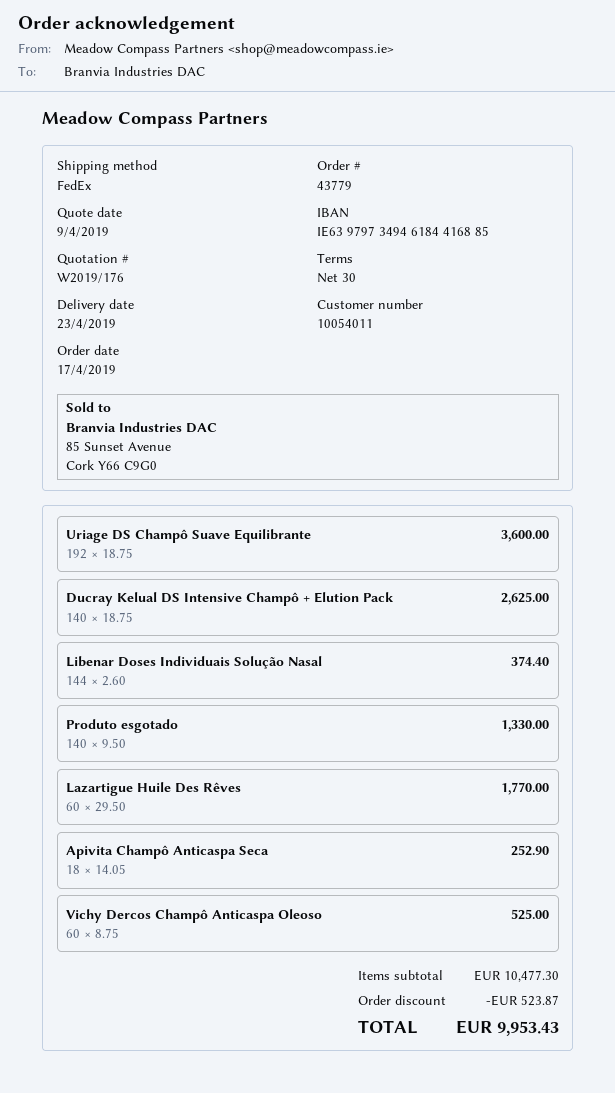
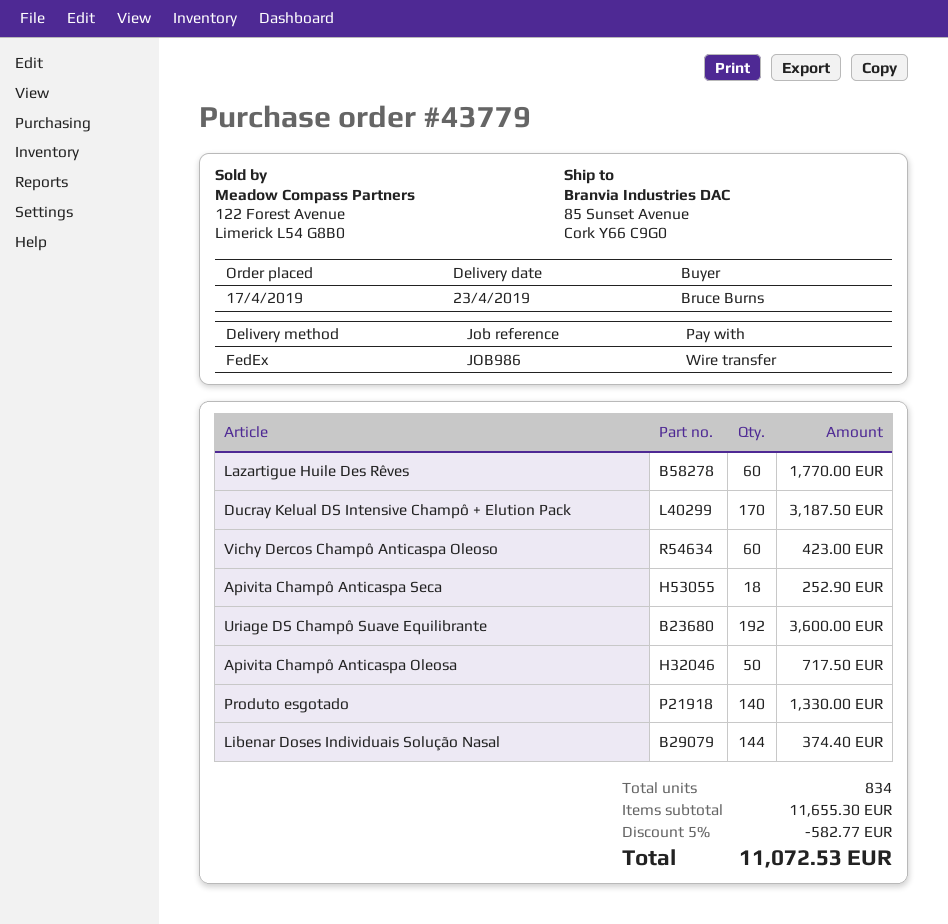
Ducray Kelual DS Intensive Champô + Elution Pack: 140 for 2625.00 -> 170 for 3187.50
Vichy Dercos Champô Anticaspa Oleoso: 60 for 525.00 -> 60 for 423.00
Apivita Champô Anticaspa Oleosa: none -> 50 for 717.50
subtotal: 10477.30 -> 11655.30
discount: 523.87 -> 582.77
total: 9953.43 -> 11072.53

